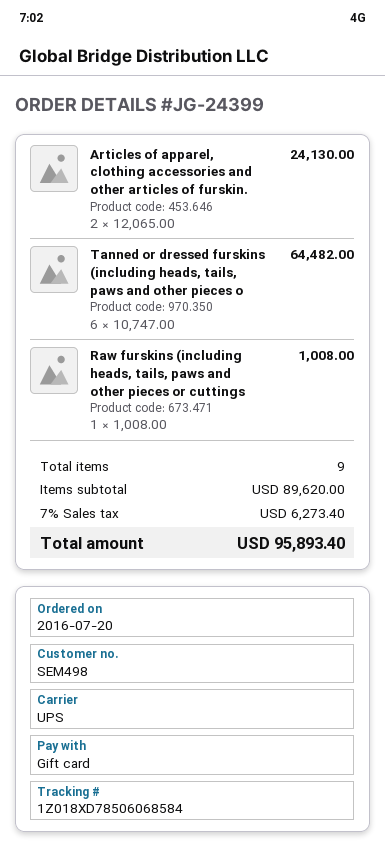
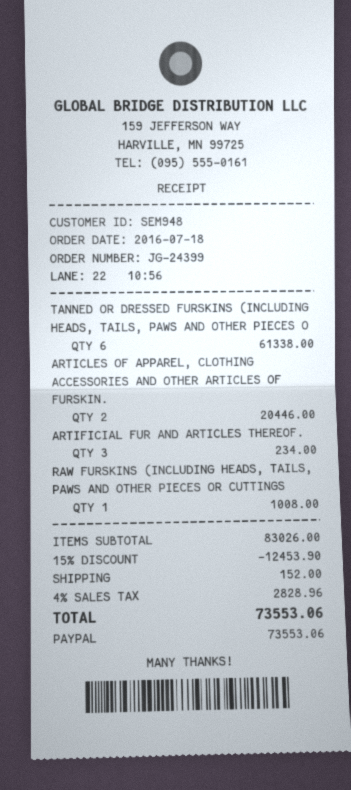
order date: 2016-07-20 -> 2016-07-18
customer number: SEM498 -> SEM948
payment method: gift card -> PayPal
Articles of apparel, clothing accessories and other articles of furskin.: 2 for 24130.00 -> 2 for 20446.00
Tanned or dressed furskins (including heads, tails, paws and other pieces o: 6 for 64482.00 -> 6 for 61338.00
ARTIFICIAL FUR AND ARTICLES THEREOF.: none -> 3 for 234.00
subtotal: 89620.00 -> 83026.00
discount: none -> 15% = 12453.90
shipping: none -> 152.00
tax: 7% = 6273.40 -> 4% = 2828.96
total: 95893.40 -> 73553.06

